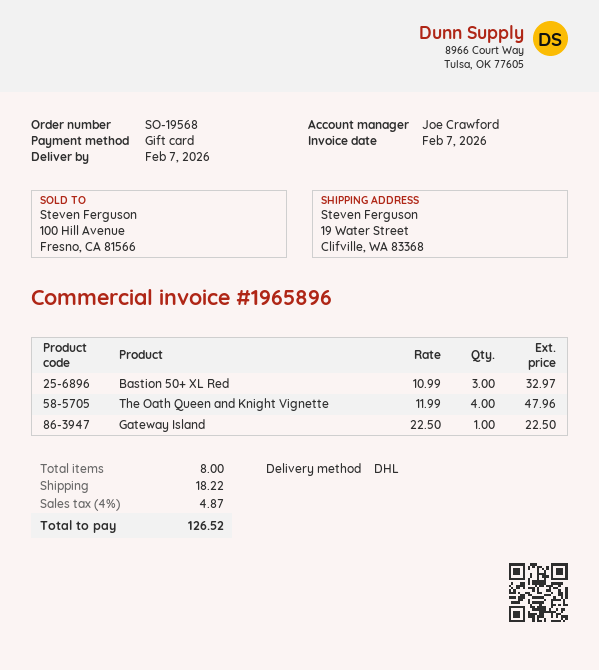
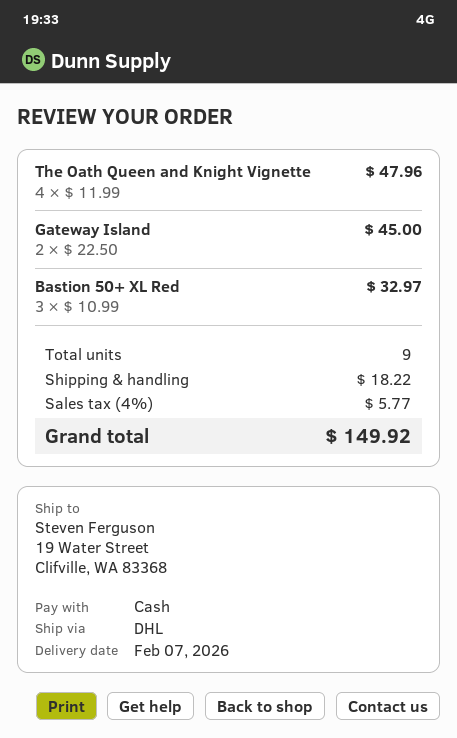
payment method: gift card -> cash
Gateway Island: 1 x 22.50 = 22.50 -> 2 x 22.50 = 45.00
total quantity: 8 -> 9
tax: 4% = 4.87 -> 4% = 5.77
total: 126.52 -> 149.92

